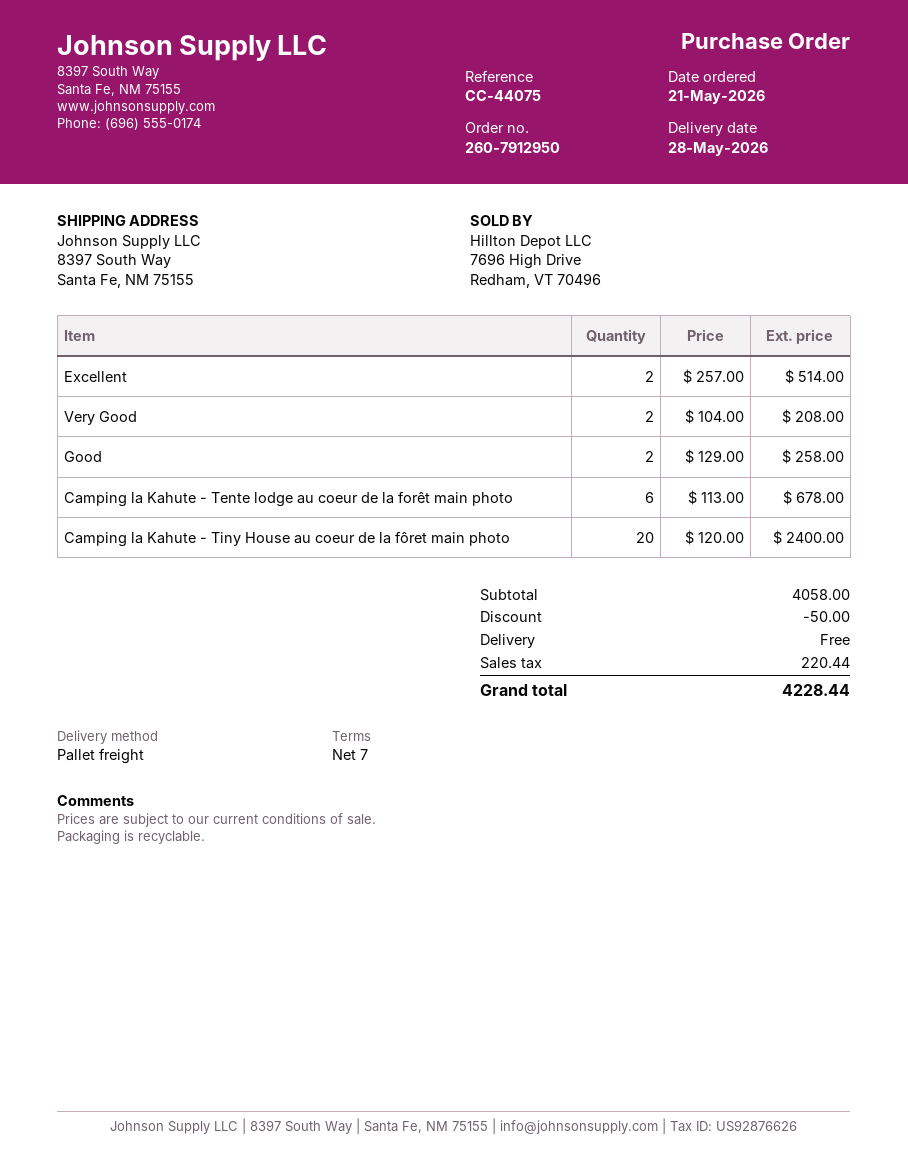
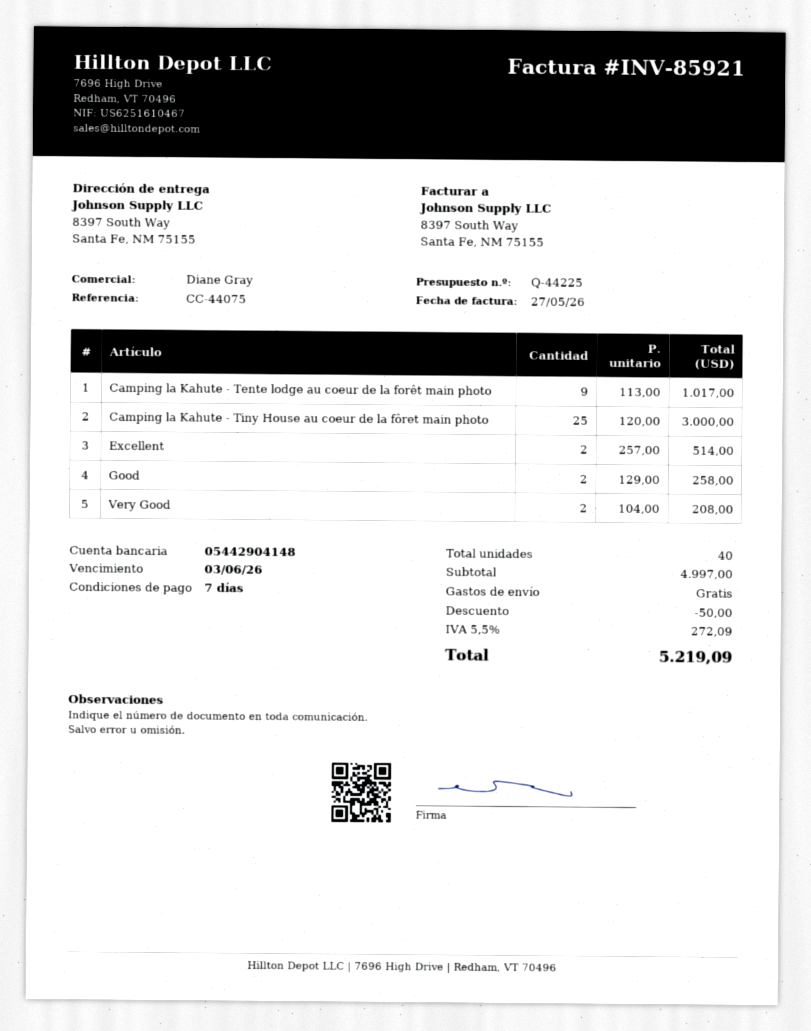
Camping la Kahute - Tente lodge au coeur de la forêt main photo: 6 x 113.00 = 678.00 -> 9 x 113.00 = 1017.00
Camping la Kahute - Tiny House au coeur de la fôret main photo: 20 x 120.00 = 2400.00 -> 25 x 120.00 = 3000.00
subtotal: 4058.00 -> 4997.00
tax: 220.44 -> 272.09
total: 4228.44 -> 5219.09

